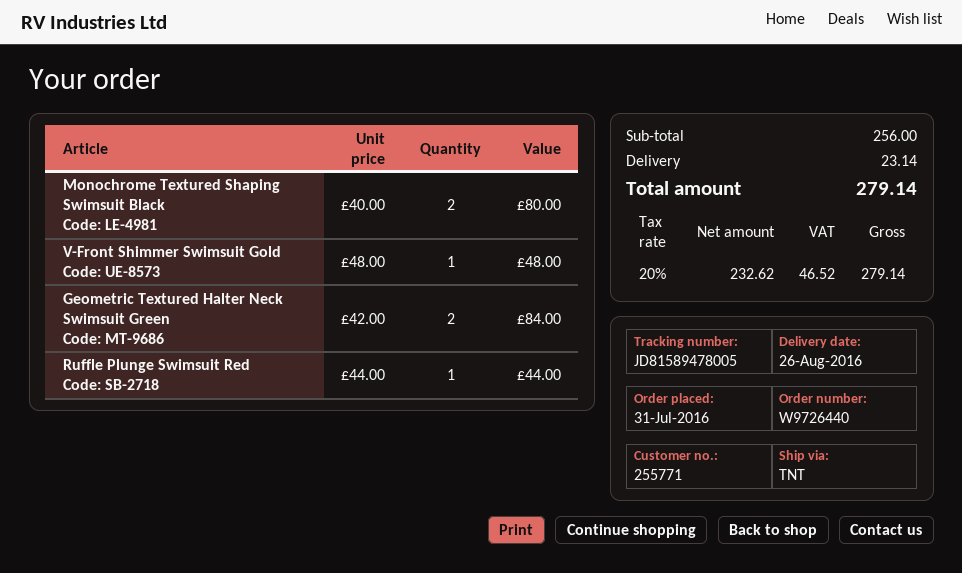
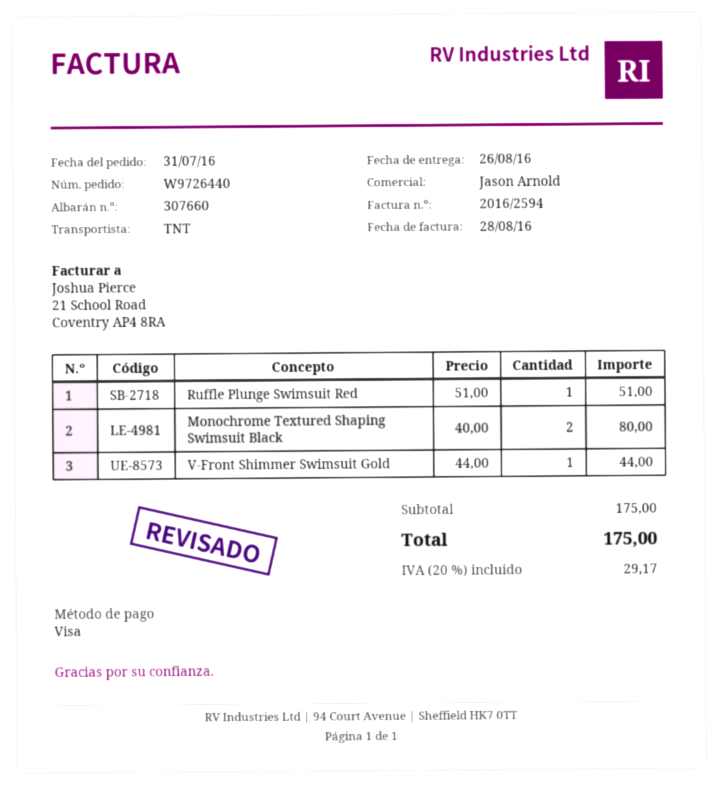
V-Front Shimmer Swimsuit Gold: 1 x 48.00 = 48.00 -> 1 x 44.00 = 44.00
Geometric Textured Halter Neck Swimsuit Green: 2 x 42.00 = 84.00 -> none
Ruffle Plunge Swimsuit Red: 1 x 44.00 = 44.00 -> 1 x 51.00 = 51.00
subtotal: 256.00 -> 175.00
shipping: 23.14 -> none
tax: 20% = 46.52 -> 20% = 29.17
total: 279.14 -> 175.00

